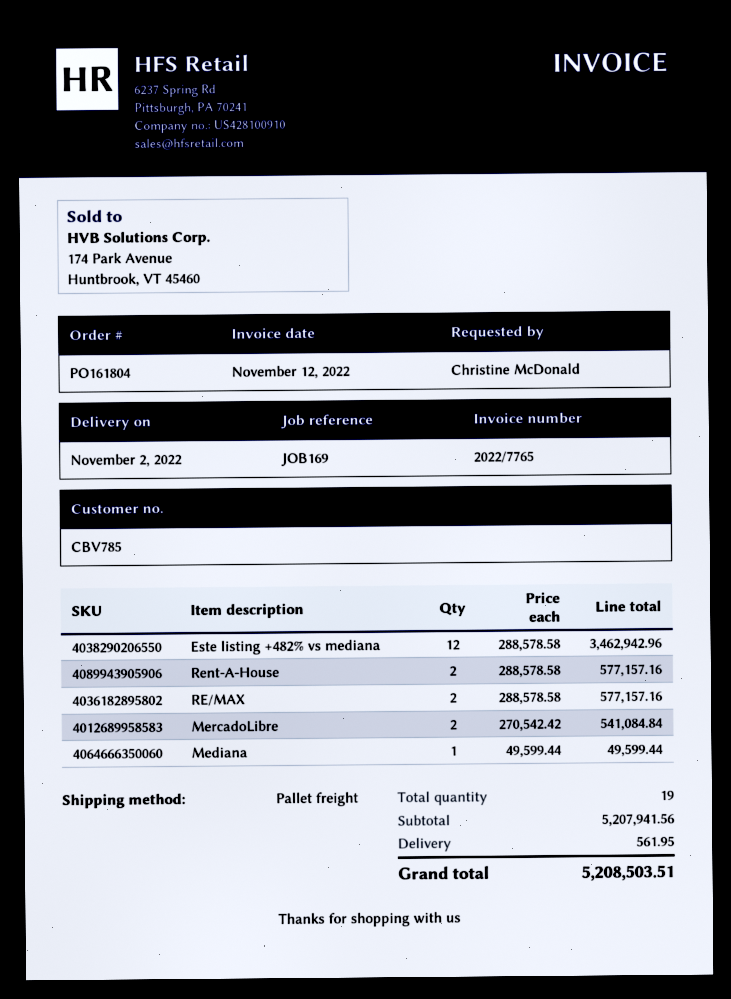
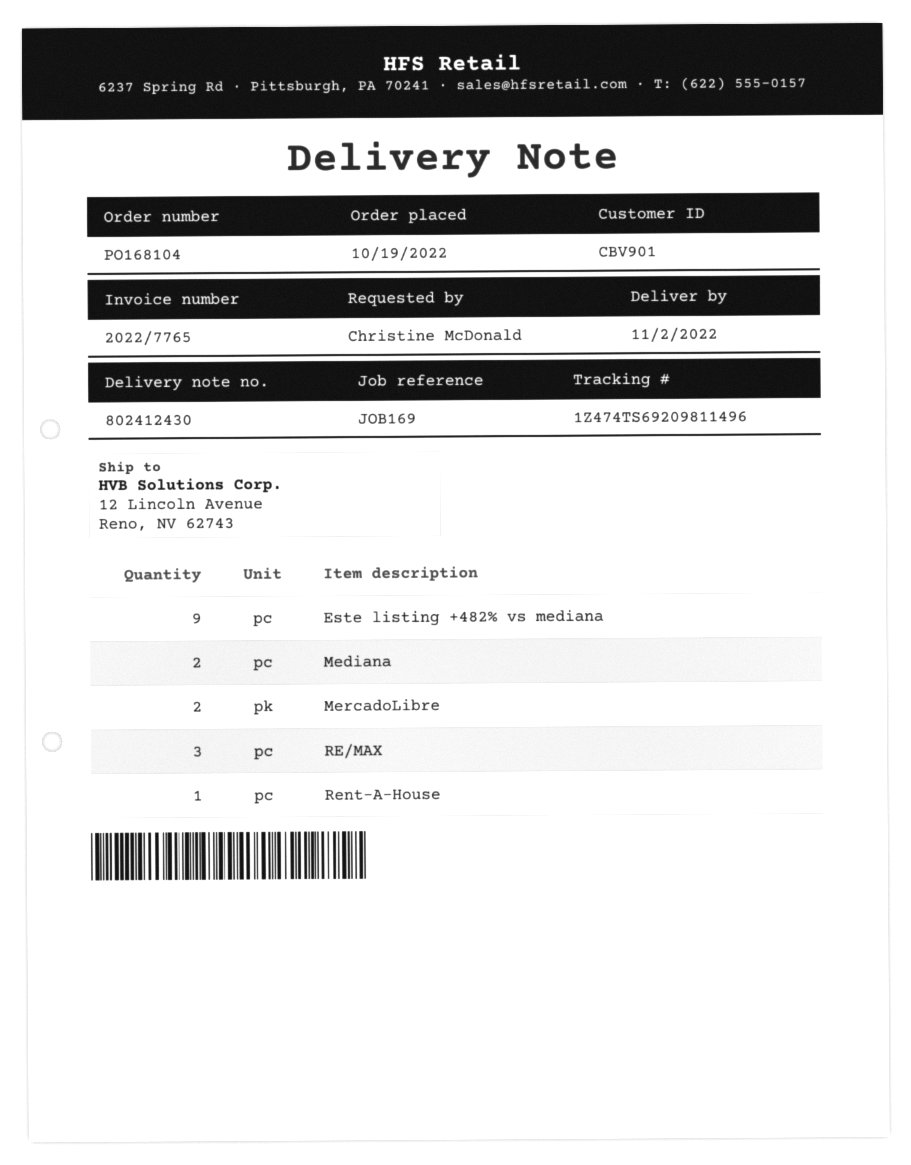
order number: PO161804 -> PO168104
customer number: CBV785 -> CBV901
Este listing +482% vs mediana: 12 -> 9
Rent-A-House: 2 -> 1
RE/MAX: 2 -> 3
Mediana: 1 -> 2

